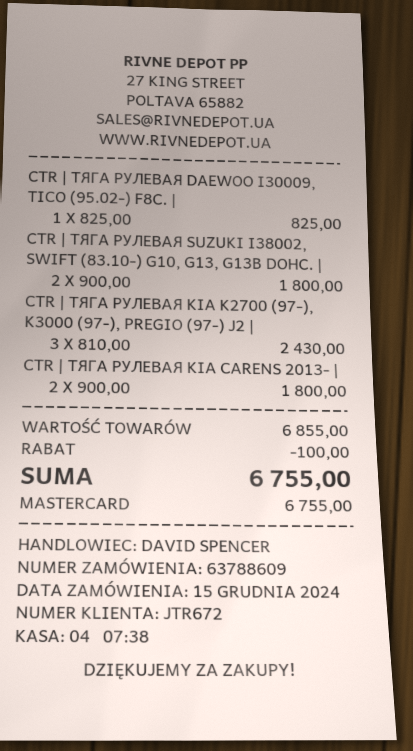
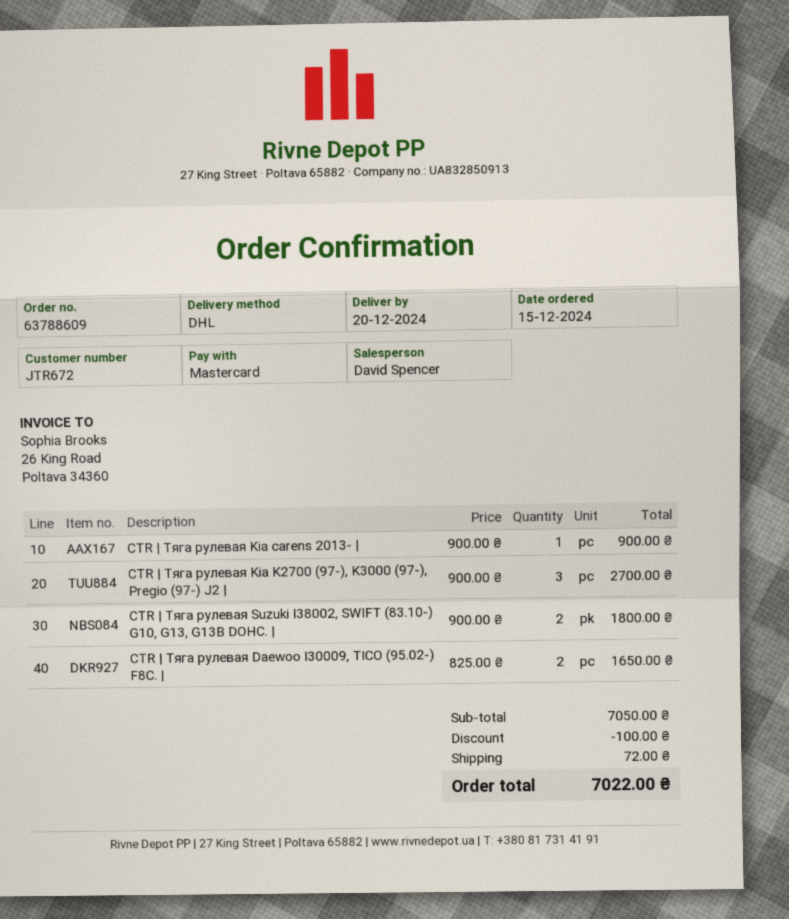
CTR | ТЯГА РУЛЕВАЯ DAEWOO I30009, TICO (95.02-) F8C. |: 1 x 825.00 = 825.00 -> 2 x 825.00 = 1650.00
CTR | ТЯГА РУЛЕВАЯ KIA K2700 (97-), K3000 (97-), PREGIO (97-) J2 |: 3 x 810.00 = 2430.00 -> 3 x 900.00 = 2700.00
CTR | ТЯГА РУЛЕВАЯ KIA CARENS 2013- |: 2 x 900.00 = 1800.00 -> 1 x 900.00 = 900.00
subtotal: 6855.00 -> 7050.00
shipping: none -> 72.00
total: 6755.00 -> 7022.00

